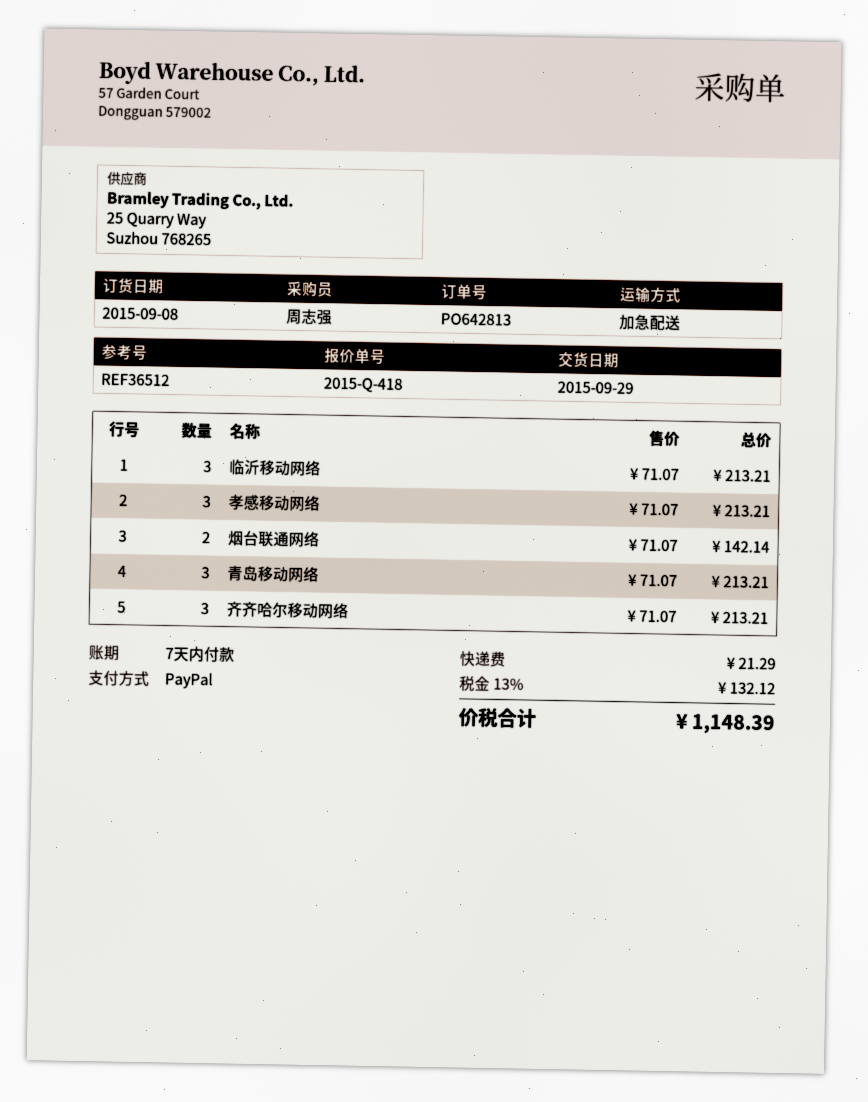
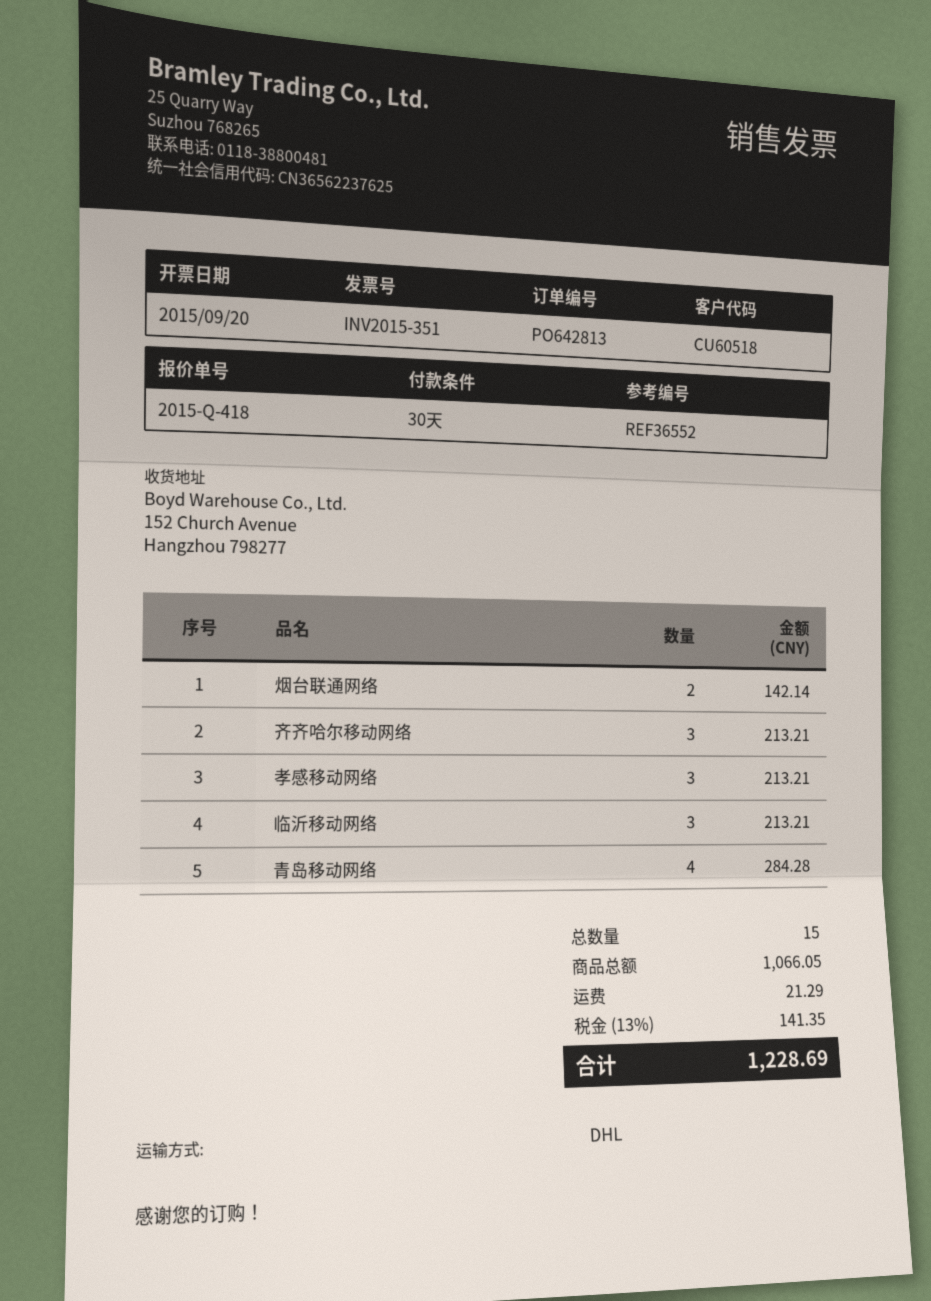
payment terms: 7 days -> 30 days
reference: REF36512 -> REF36552
shipping method: express -> DHL
青岛移动网络: 3 for 213.21 -> 4 for 284.28
tax: 13% = 132.12 -> 13% = 141.35
total: 1148.39 -> 1228.69

